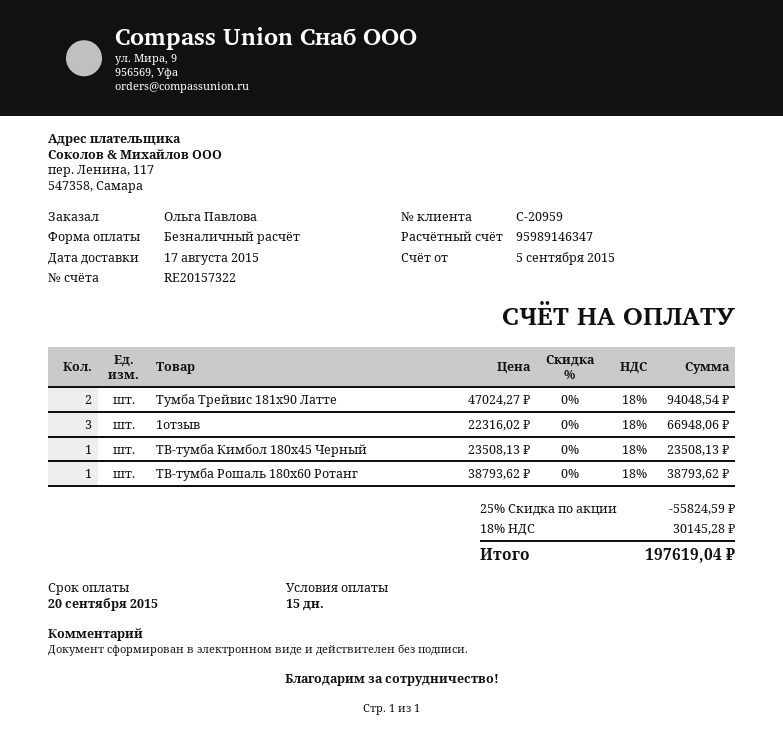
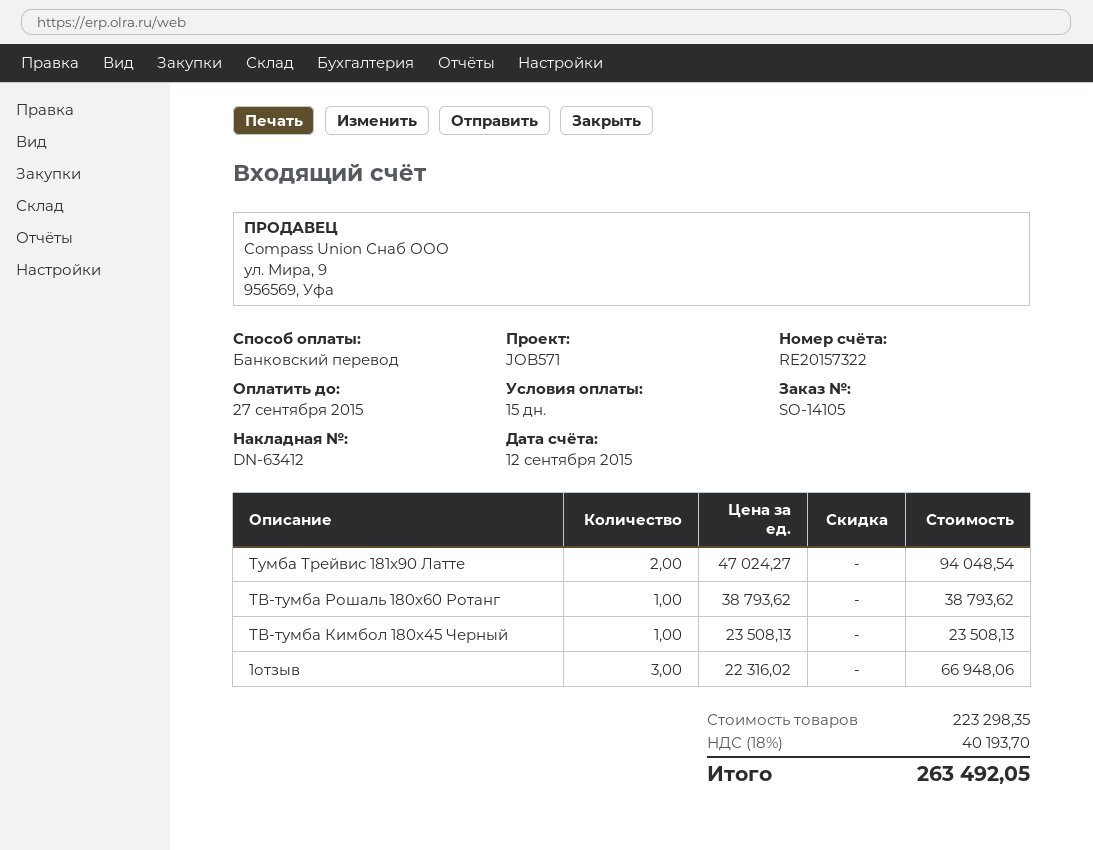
invoice date: 2015-09-05 -> 2015-09-12
due date: 2015-09-20 -> 2015-09-27
discount: 25% = 55824.59 -> none
tax: 18% = 30145.28 -> 18% = 40193.70
total: 197619.04 -> 263492.05

